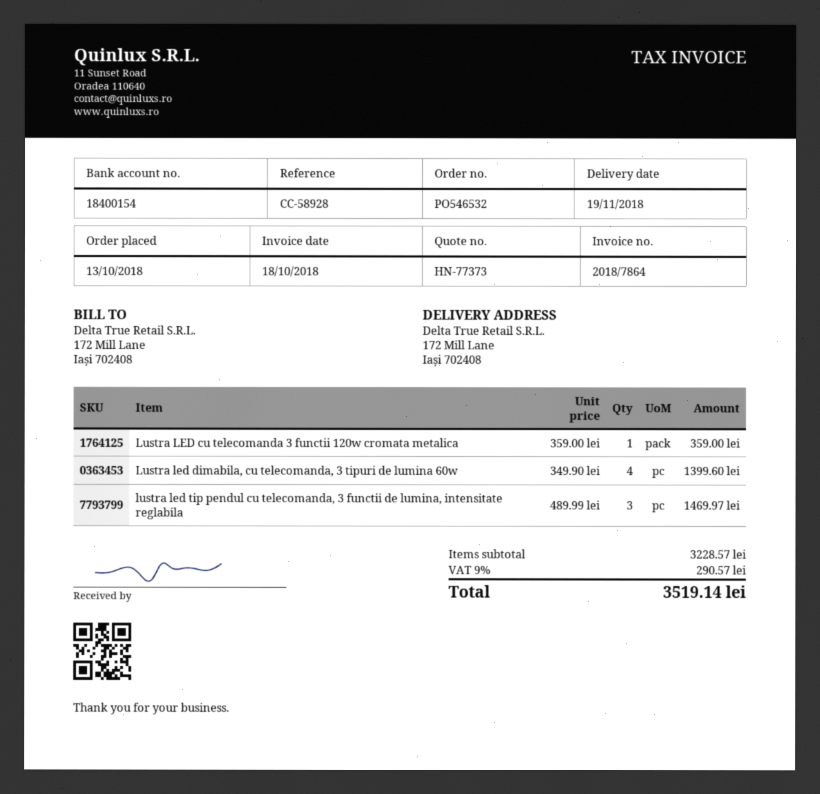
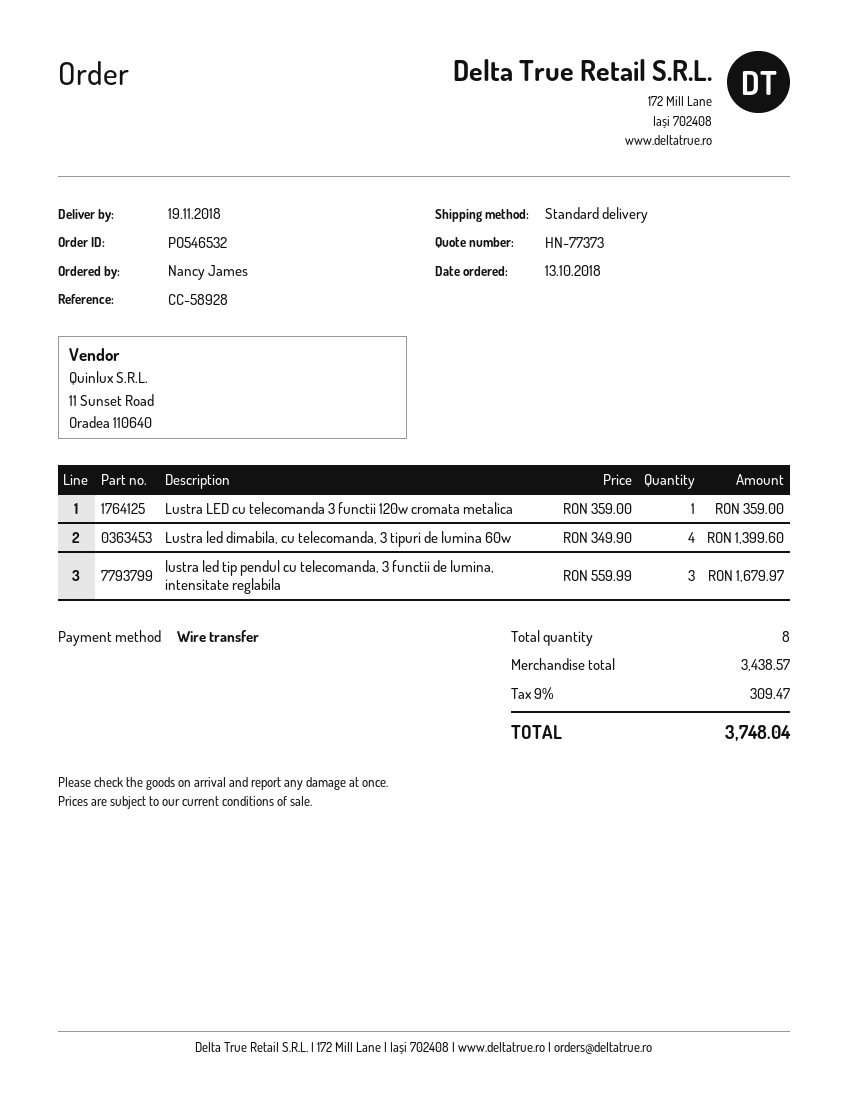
lustra led tip pendul cu telecomanda, 3 functii de lumina, intensitate reglabila: 3 x 489.99 = 1469.97 -> 3 x 559.99 = 1679.97
subtotal: 3228.57 -> 3438.57
tax: 9% = 290.57 -> 9% = 309.47
total: 3519.14 -> 3748.04

